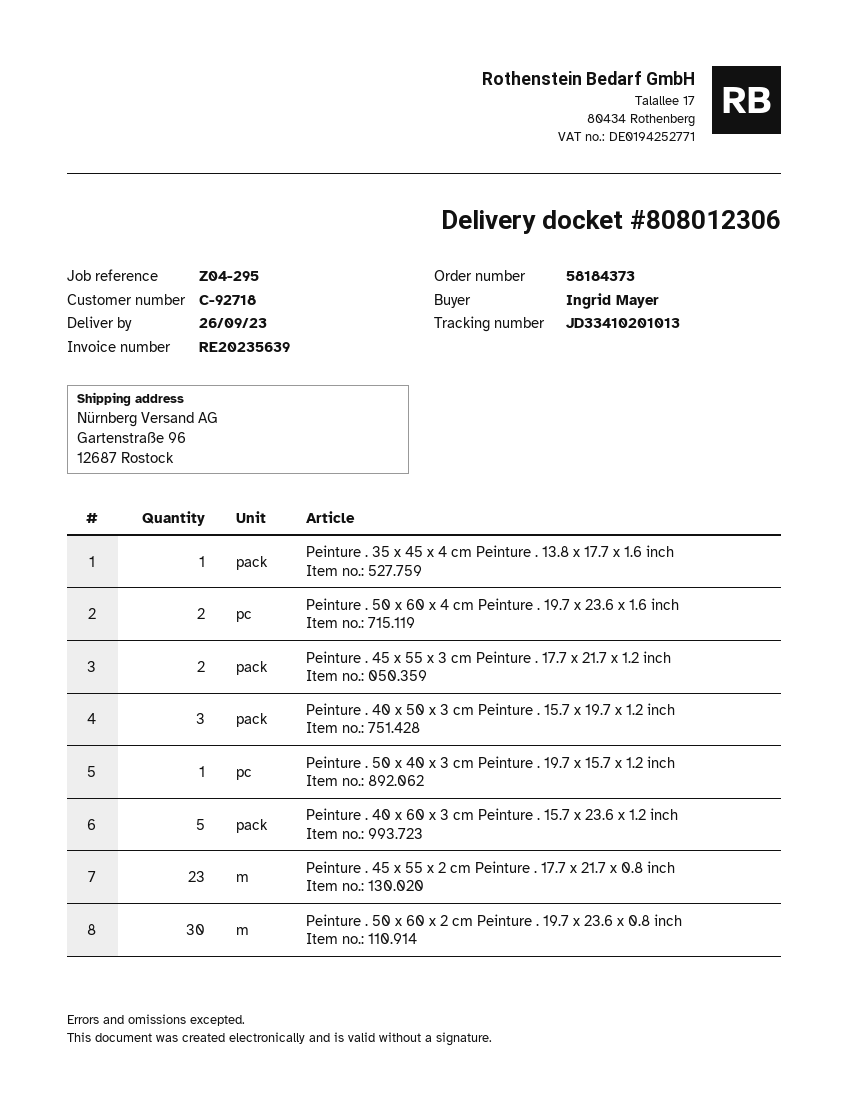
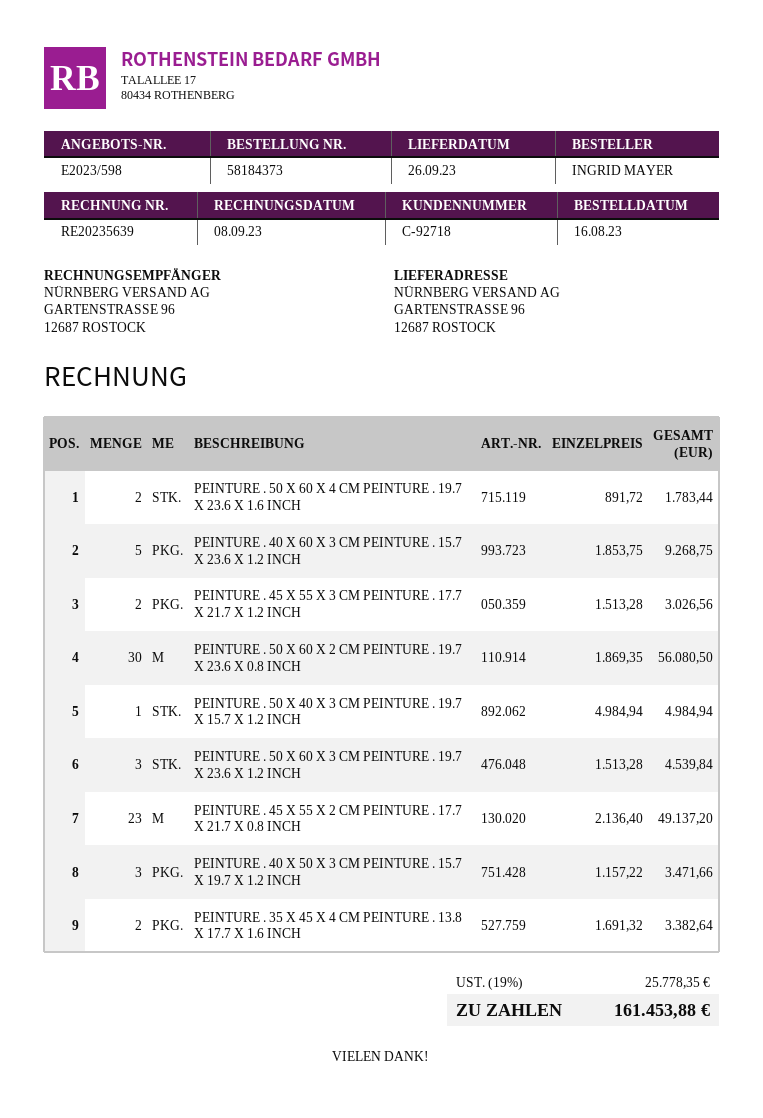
Peinture . 35 x 45 x 4 cm Peinture . 13.8 x 17.7 x 1.6 inch: 1 -> 2
PEINTURE . 50 X 60 X 3 CM PEINTURE . 19.7 X 23.6 X 1.2 INCH: none -> 3

